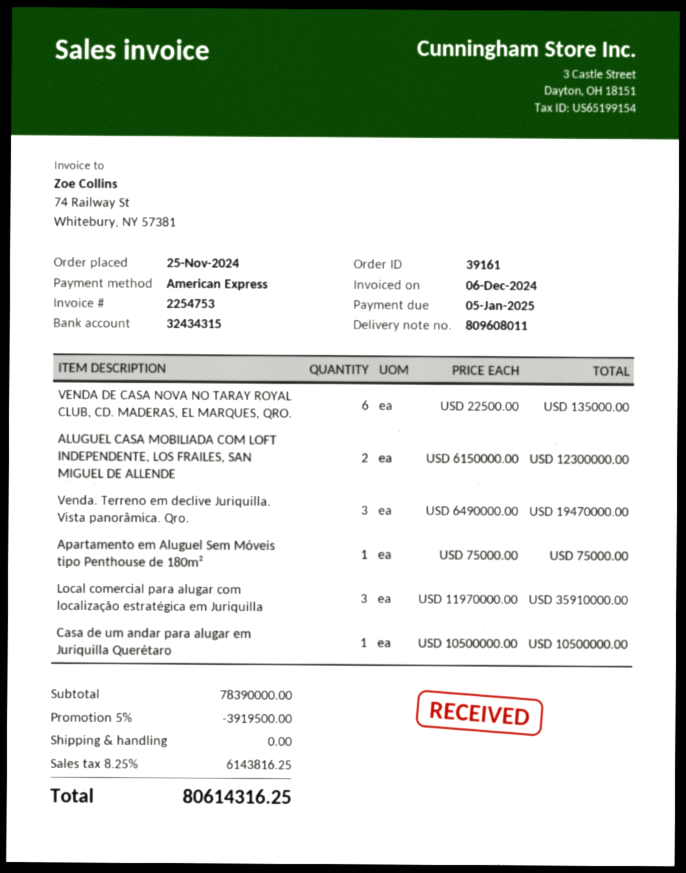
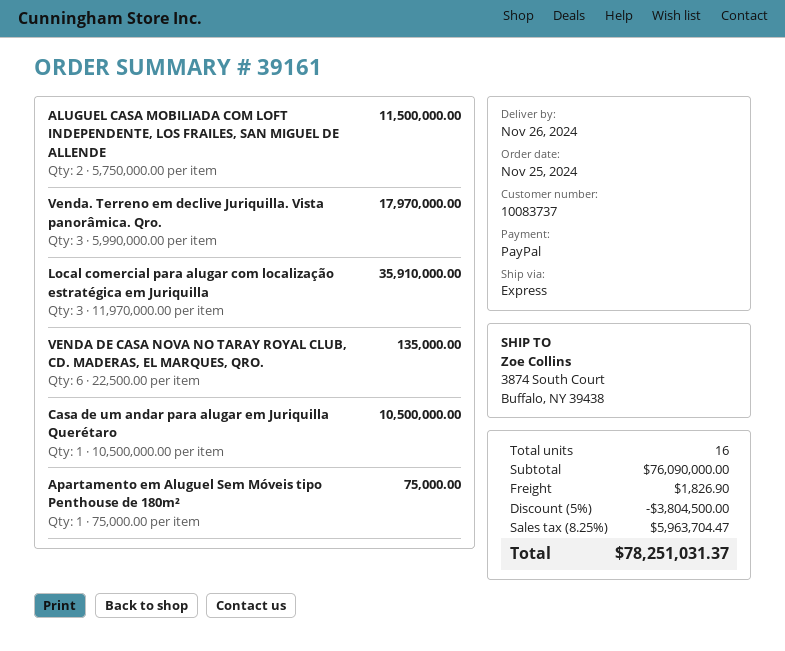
payment method: American Express -> PayPal
ALUGUEL CASA MOBILIADA COM LOFT INDEPENDENTE, LOS FRAILES, SAN MIGUEL DE ALLENDE: 2 x 6150000.00 = 12300000.00 -> 2 x 5750000.00 = 11500000.00
Venda. Terreno em declive Juriquilla. Vista panorâmica. Qro.: 3 x 6490000.00 = 19470000.00 -> 3 x 5990000.00 = 17970000.00
subtotal: 78390000.00 -> 76090000.00
discount: 5% = 3919500.00 -> 5% = 3804500.00
shipping: 0.00 -> 1826.90
tax: 8.25% = 6143816.25 -> 8.25% = 5963704.47
total: 80614316.25 -> 78251031.37

